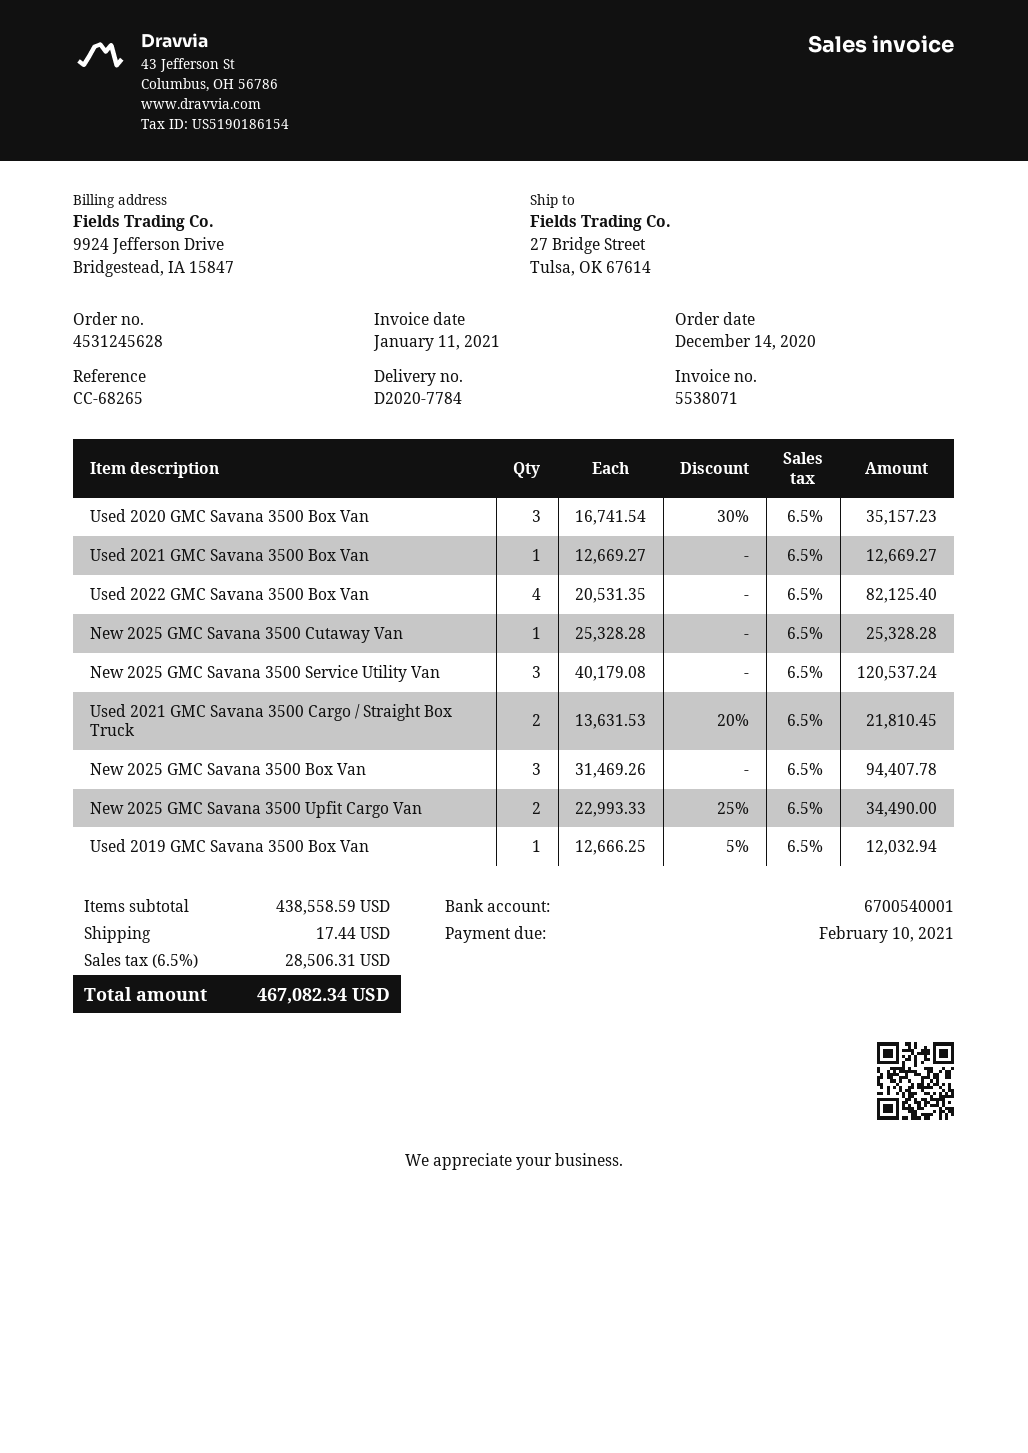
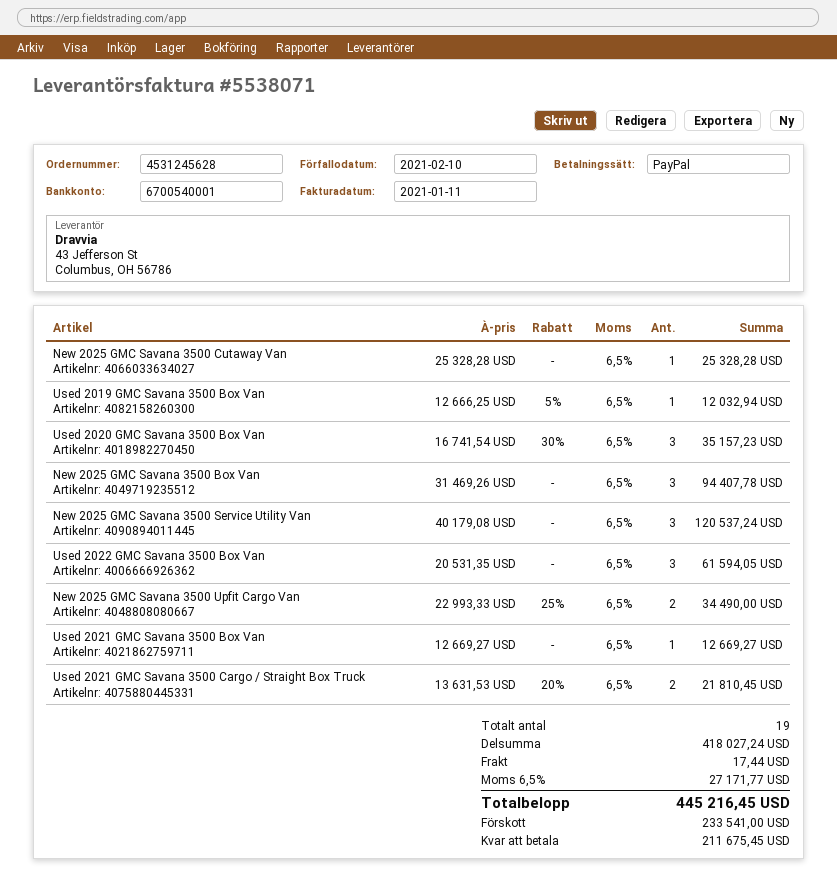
Used 2022 GMC Savana 3500 Box Van: 4 x 20531.35 = 82125.40 -> 3 x 20531.35 = 61594.05
subtotal: 438558.59 -> 418027.24
tax: 6.5% = 28506.31 -> 6.5% = 27171.77
total: 467082.34 -> 445216.45

